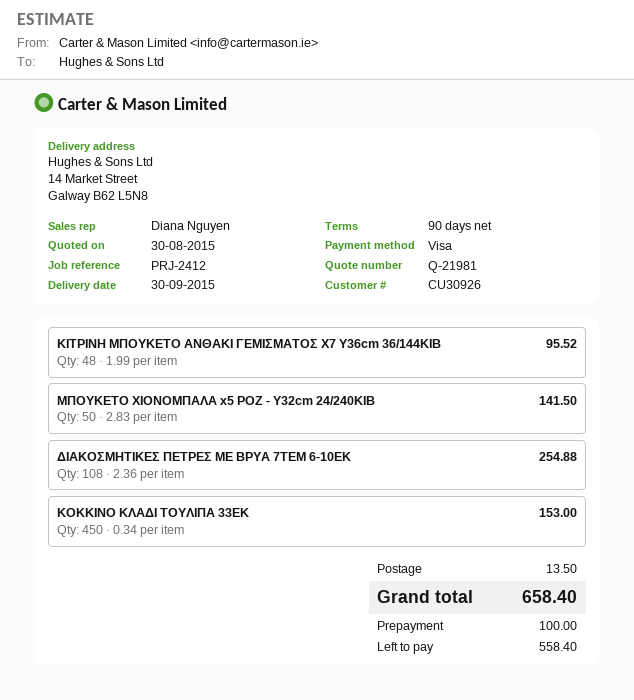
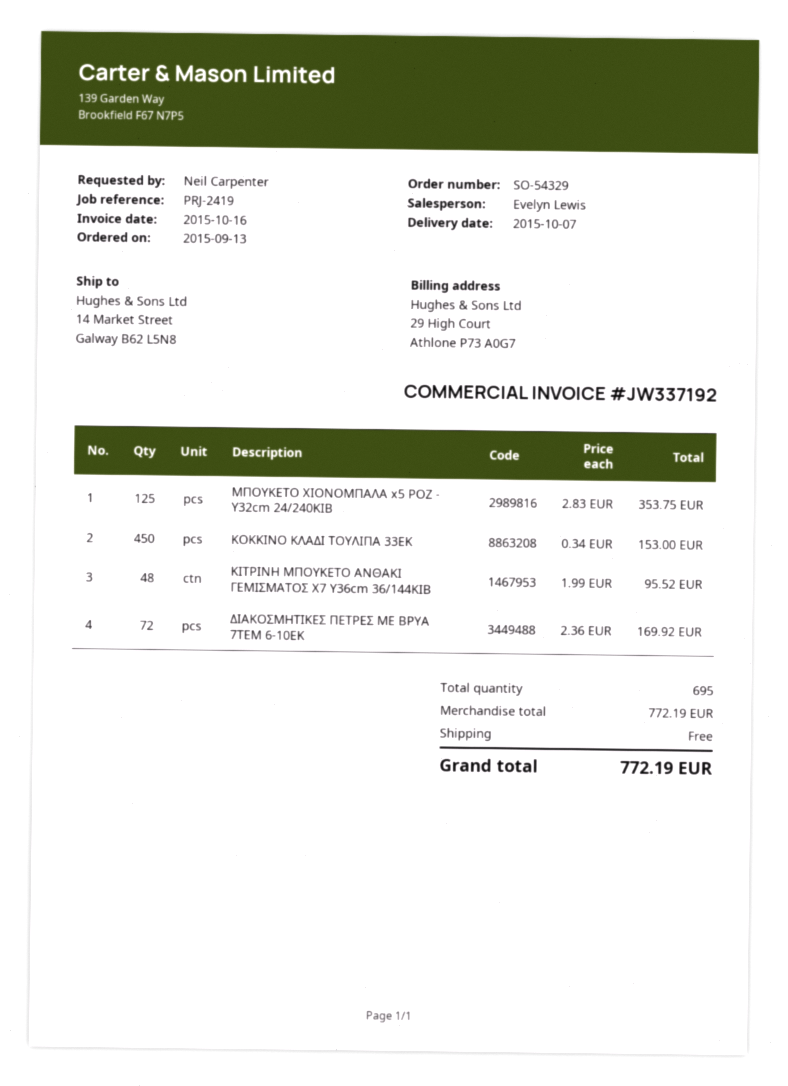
delivery date: 2015-09-30 -> 2015-10-07
reference: PRJ-2412 -> PRJ-2419
sales rep: Diana Nguyen -> Evelyn Lewis
ΜΠΟΥΚΕΤΟ ΧΙΟΝΟΜΠΑΛΑ x5 ΡΟΖ - Υ32cm 24/240ΚΙΒ: 50 x 2.83 = 141.50 -> 125 x 2.83 = 353.75
ΔΙΑΚΟΣΜΗΤΙΚΕΣ ΠΕΤΡΕΣ ΜΕ ΒΡΥΑ 7ΤΕΜ 6-10ΕΚ: 108 x 2.36 = 254.88 -> 72 x 2.36 = 169.92
shipping: 13.50 -> 0.00
total: 658.40 -> 772.19

